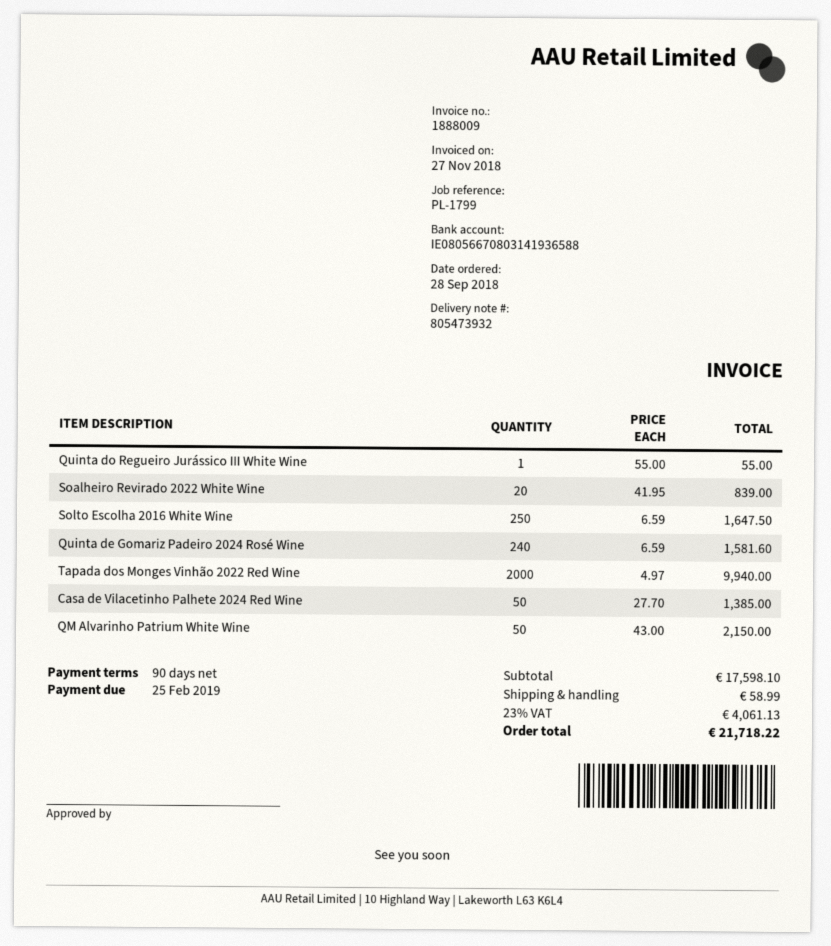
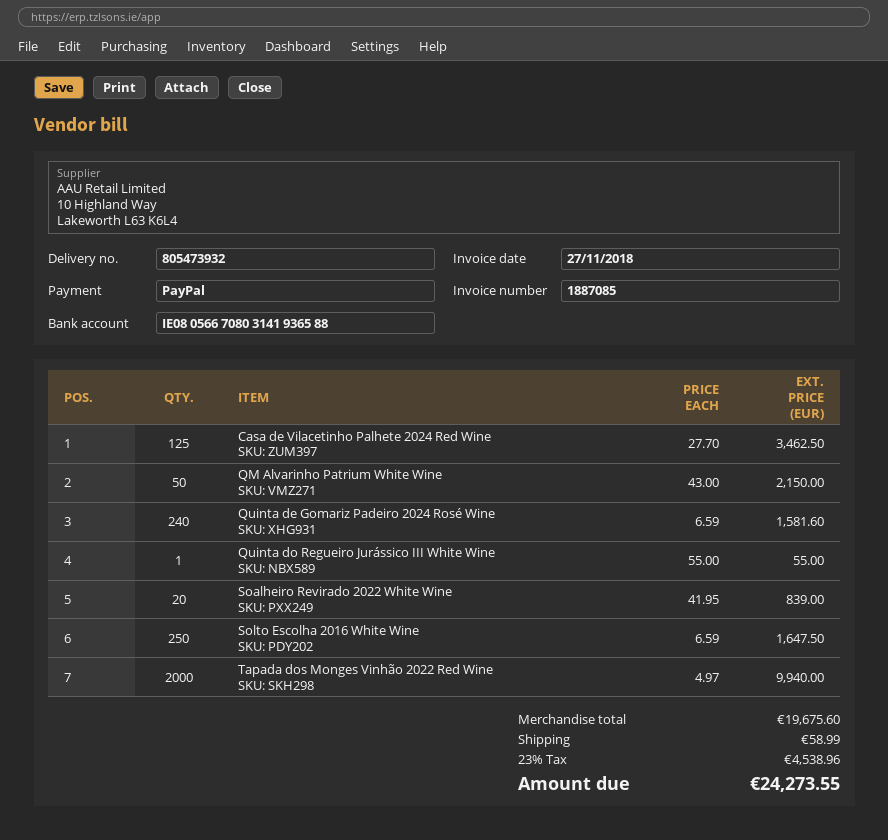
invoice number: 1888009 -> 1887085
Casa de Vilacetinho Palhete 2024 Red Wine: 50 x 27.70 = 1385.00 -> 125 x 27.70 = 3462.50
subtotal: 17598.10 -> 19675.60
tax: 23% = 4061.13 -> 23% = 4538.96
total: 21718.22 -> 24273.55

